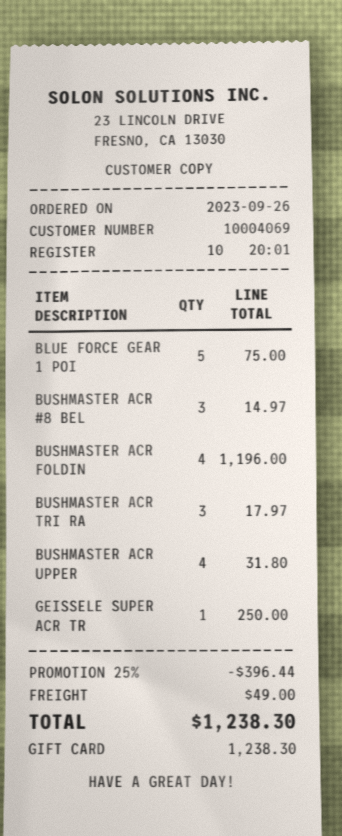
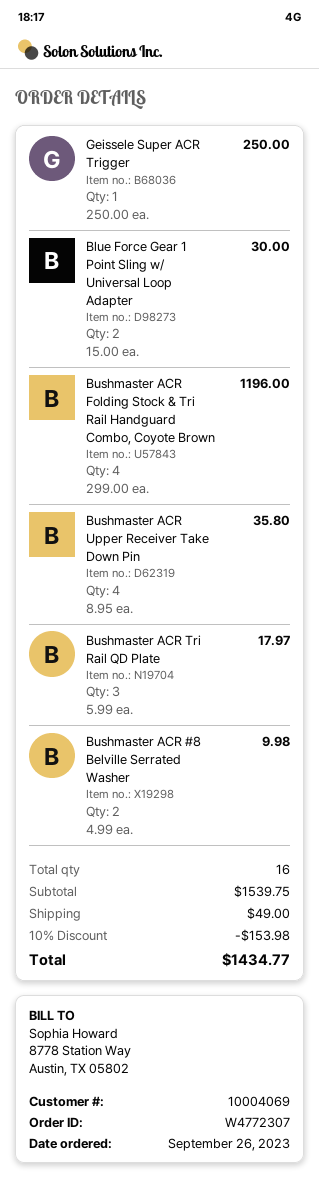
BLUE FORCE GEAR 1 POI: 5 for 75.00 -> 2 for 30.00
BUSHMASTER ACR #8 BEL: 3 for 14.97 -> 2 for 9.98
BUSHMASTER ACR UPPER: 4 for 31.80 -> 4 for 35.80
discount: 25% = 396.44 -> 10% = 153.98
total: 1238.30 -> 1434.77

